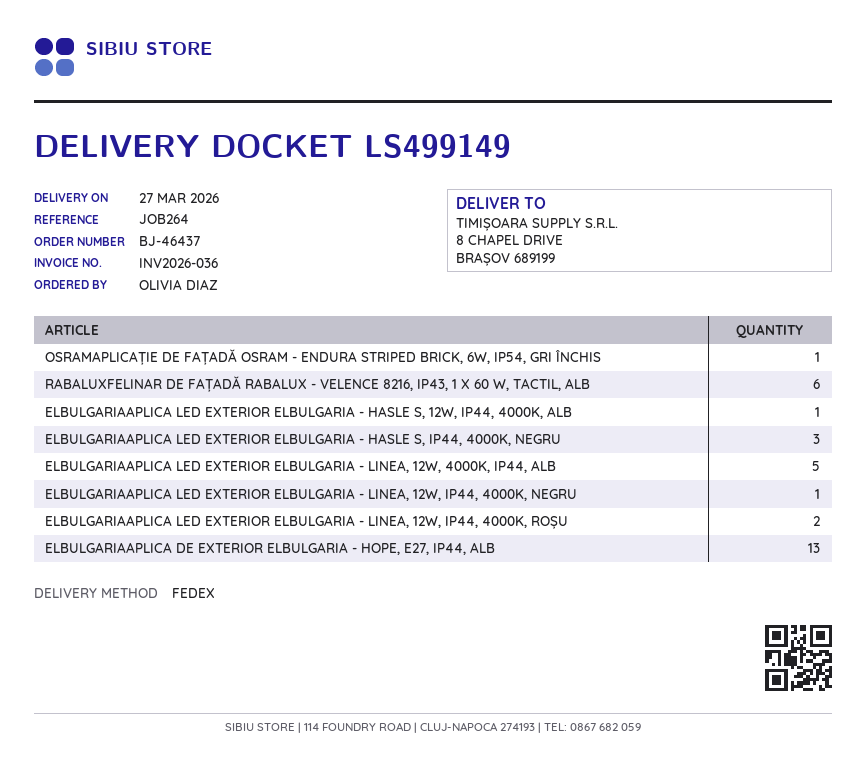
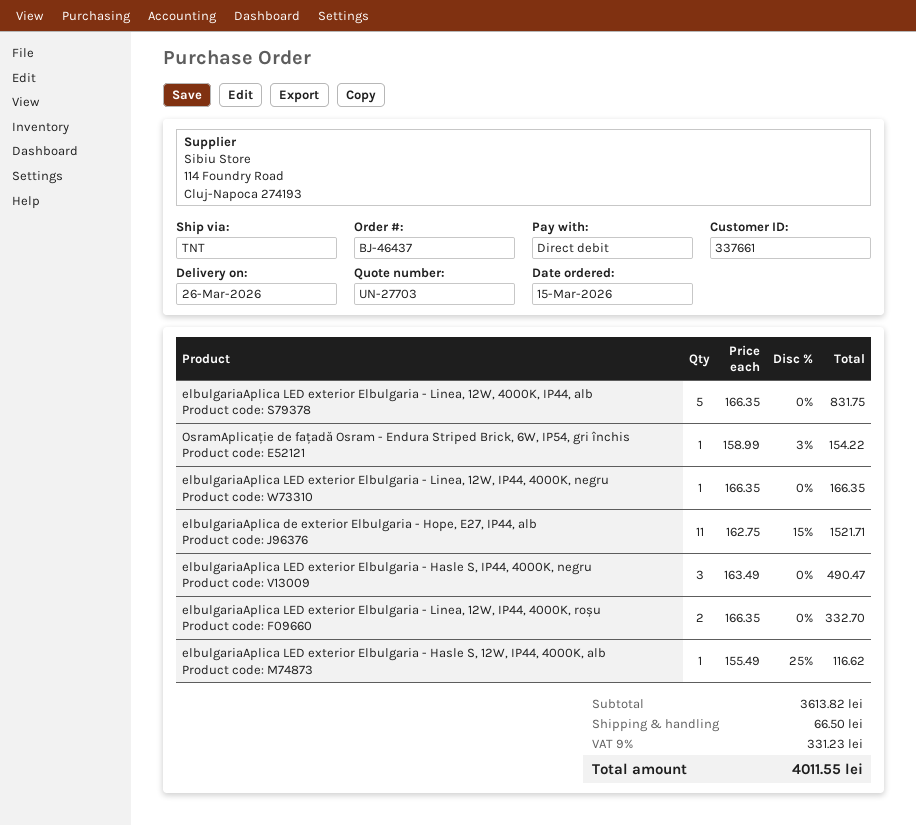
delivery date: 2026-03-27 -> 2026-03-26
shipping method: FedEx -> TNT
RABALUXFELINAR DE FAȚADĂ RABALUX - VELENCE 8216, IP43, 1 X 60 W, TACTIL, ALB: 6 -> none
ELBULGARIAAPLICA DE EXTERIOR ELBULGARIA - HOPE, E27, IP44, ALB: 13 -> 11

